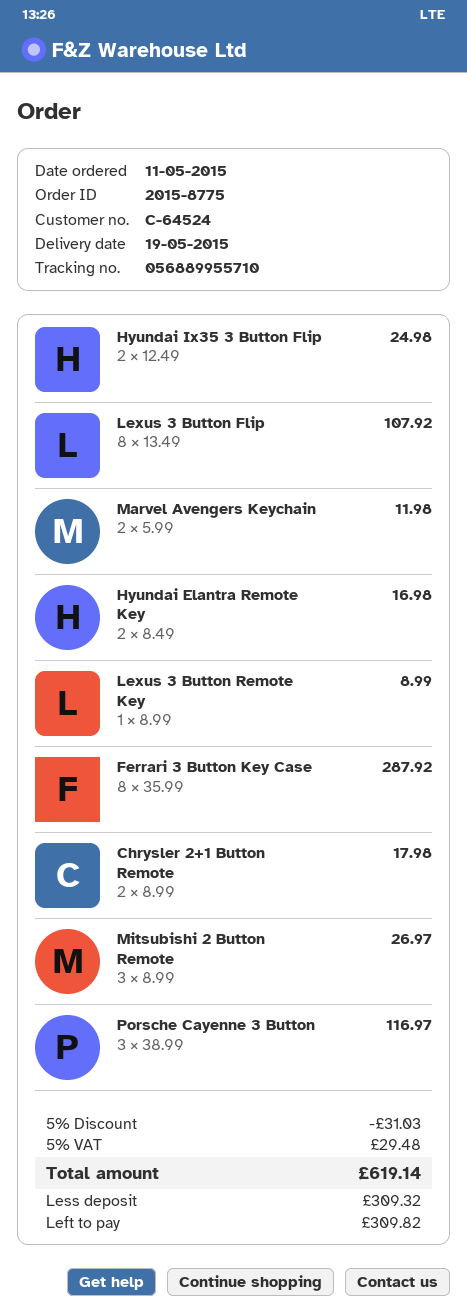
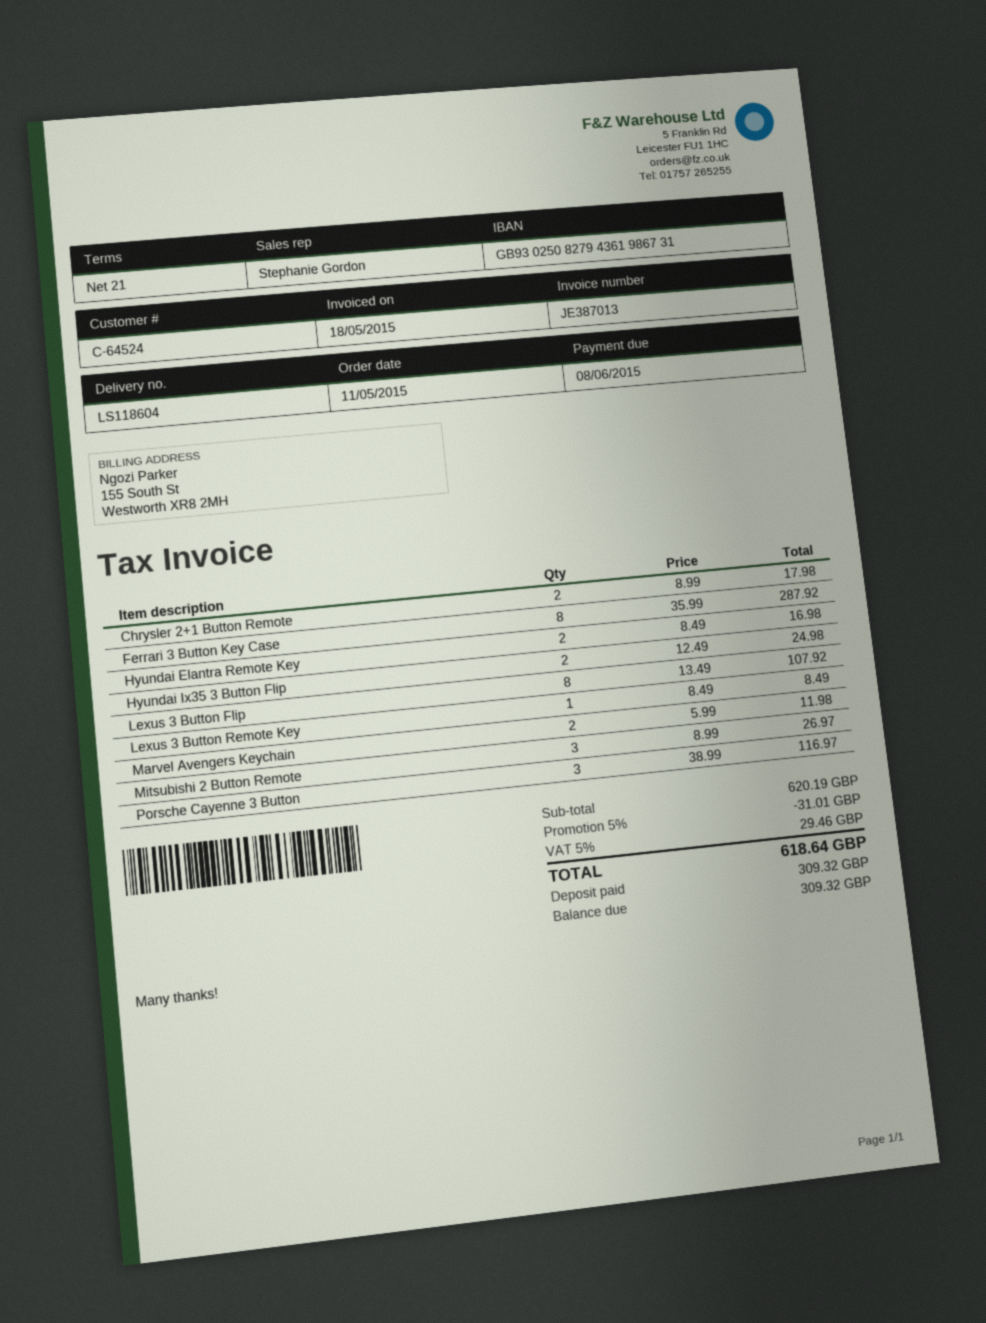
Lexus 3 Button Remote Key: 1 x 8.99 = 8.99 -> 1 x 8.49 = 8.49
discount: 5% = 31.03 -> 5% = 31.01
tax: 5% = 29.48 -> 5% = 29.46
total: 619.14 -> 618.64
balance: 309.82 -> 309.32

